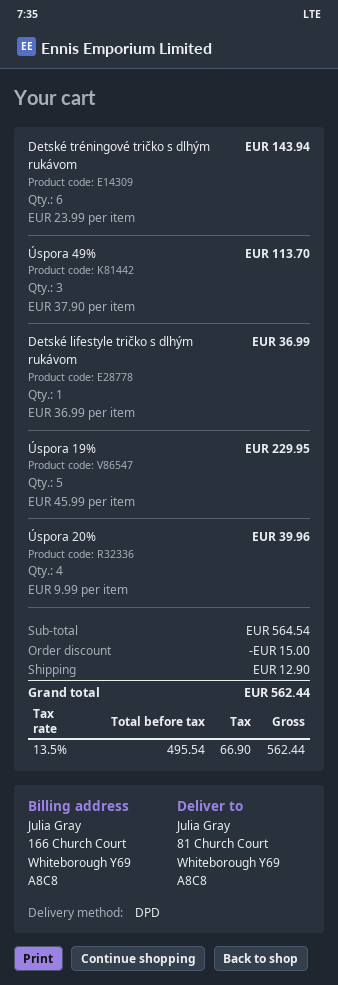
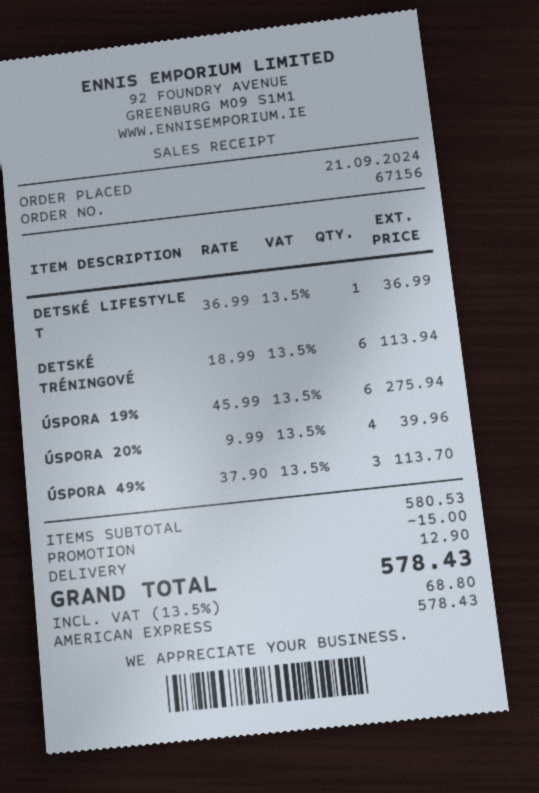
Detské tréningové tričko s dlhým rukávom: 6 x 23.99 = 143.94 -> 6 x 18.99 = 113.94
Úspora 19%: 5 x 45.99 = 229.95 -> 6 x 45.99 = 275.94
subtotal: 564.54 -> 580.53
tax: 13.5% = 66.90 -> 13.5% = 68.80
total: 562.44 -> 578.43

